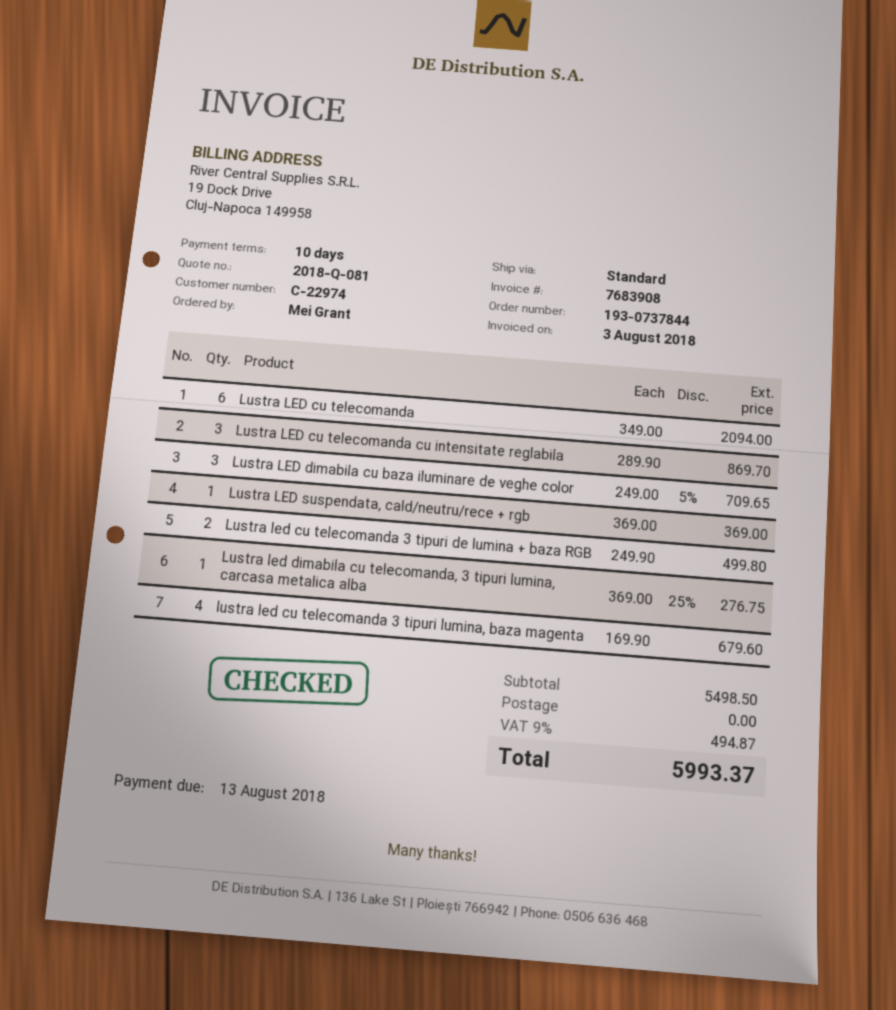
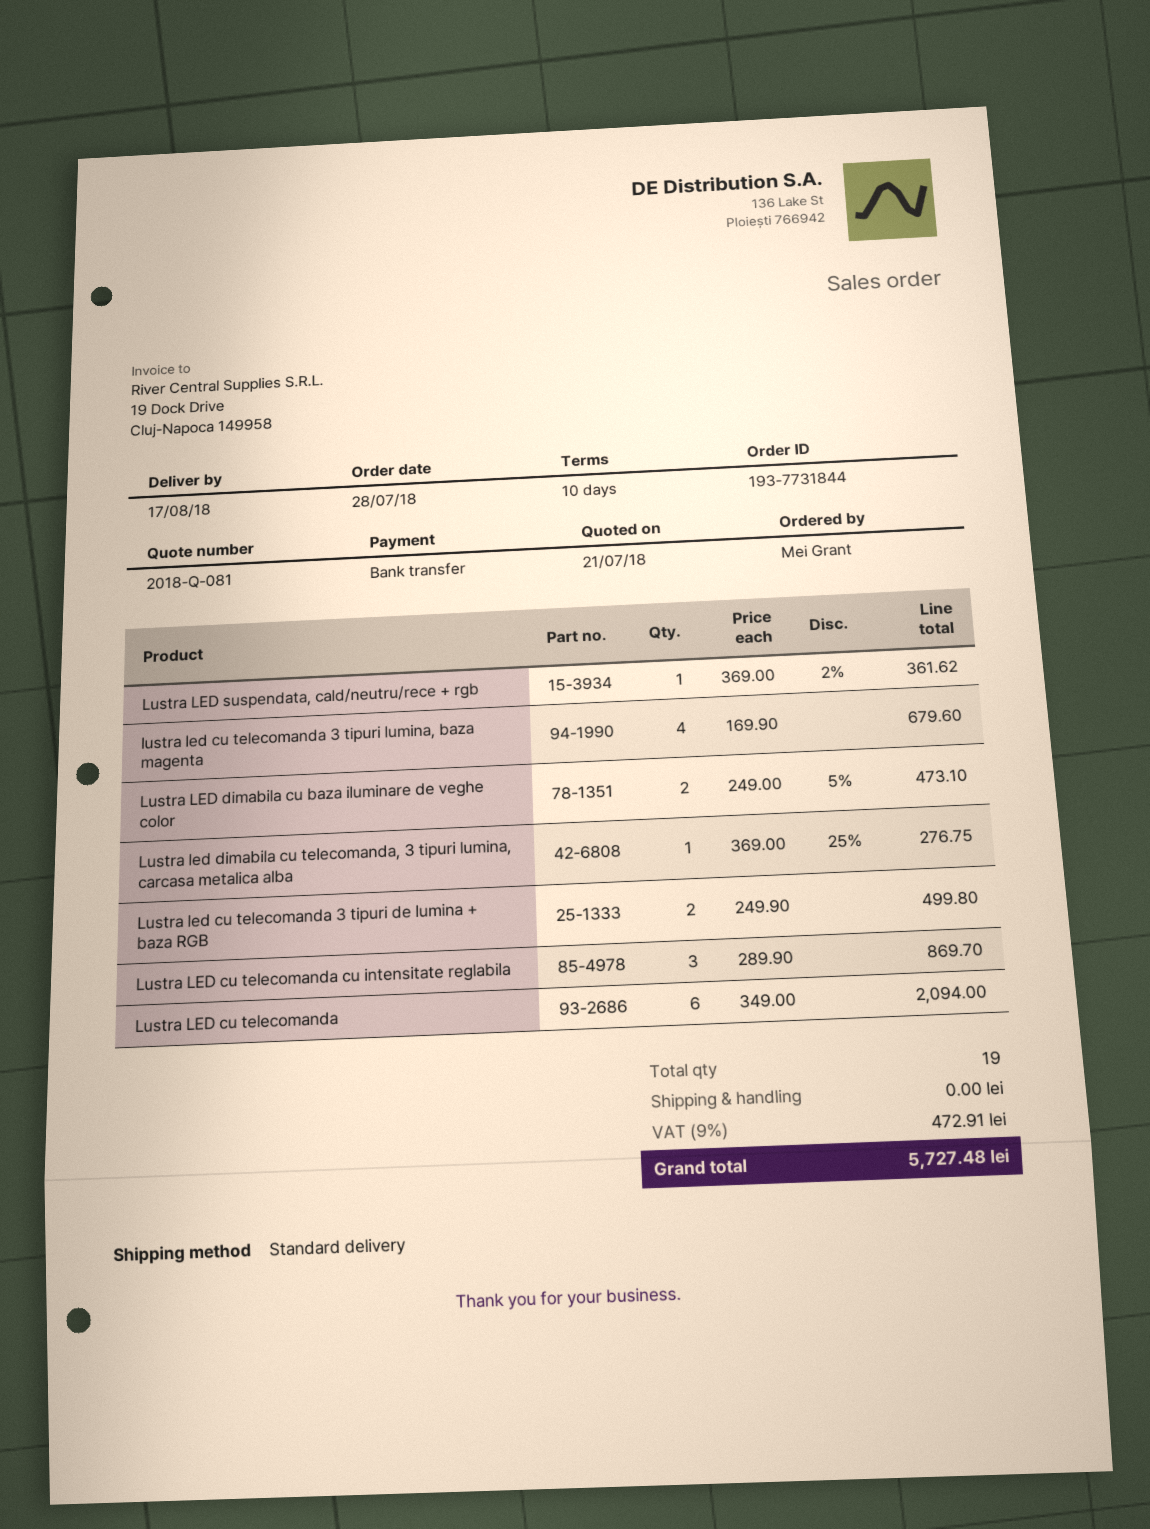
order number: 193-0737844 -> 193-7731844
Lustra LED dimabila cu baza iluminare de veghe color: 3 x 249.00 - 5% = 709.65 -> 2 x 249.00 - 5% = 473.10
Lustra LED suspendata, cald/neutru/rece + rgb: 1 x 369.00 = 369.00 -> 1 x 369.00 - 2% = 361.62
tax: 9% = 494.87 -> 9% = 472.91
total: 5993.37 -> 5727.48

